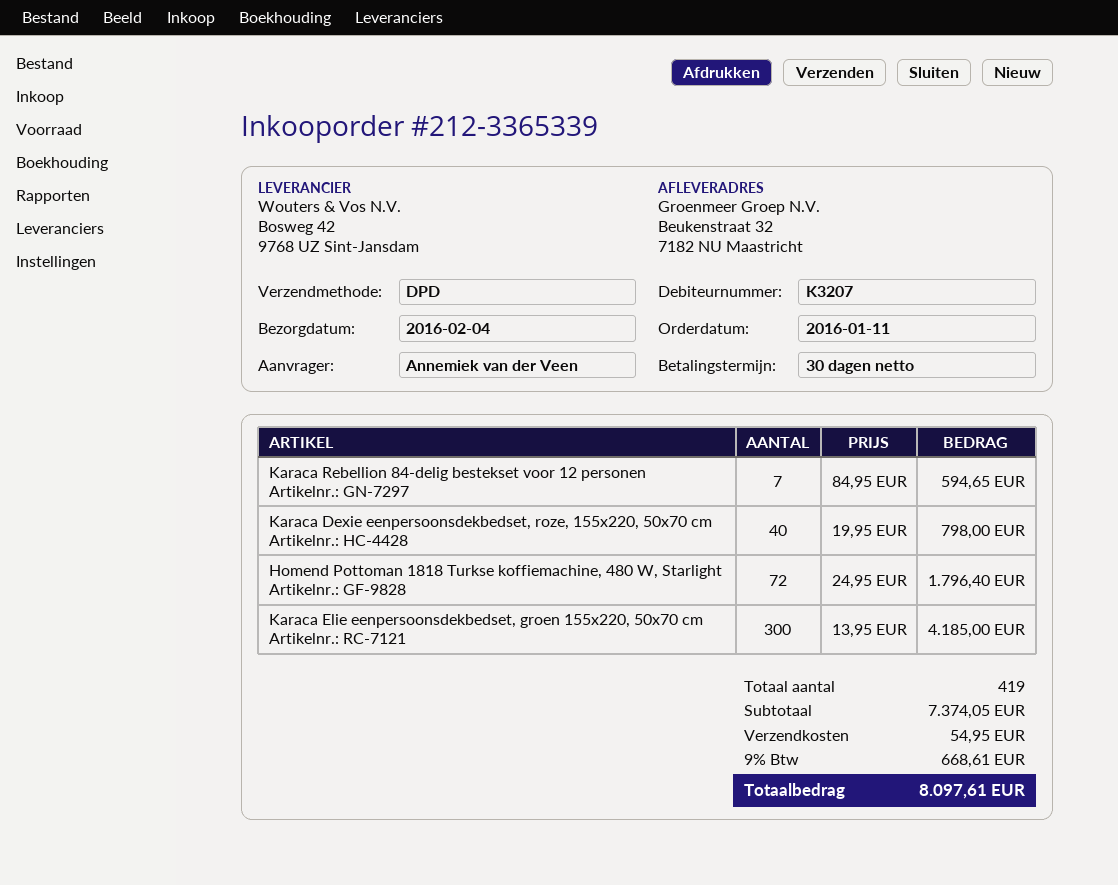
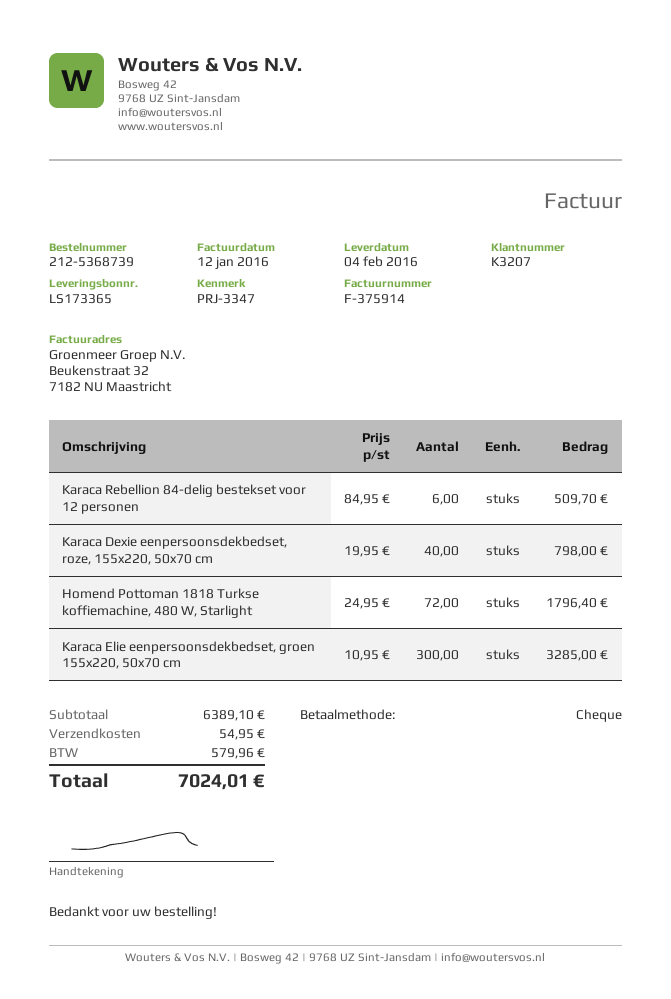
order number: 212-3365339 -> 212-5368739
Karaca Rebellion 84-delig bestekset voor 12 personen: 7 x 84.95 = 594.65 -> 6 x 84.95 = 509.70
Karaca Elie eenpersoonsdekbedset, groen 155x220, 50x70 cm: 300 x 13.95 = 4185.00 -> 300 x 10.95 = 3285.00
subtotal: 7374.05 -> 6389.10
tax: 668.61 -> 579.96
total: 8097.61 -> 7024.01

